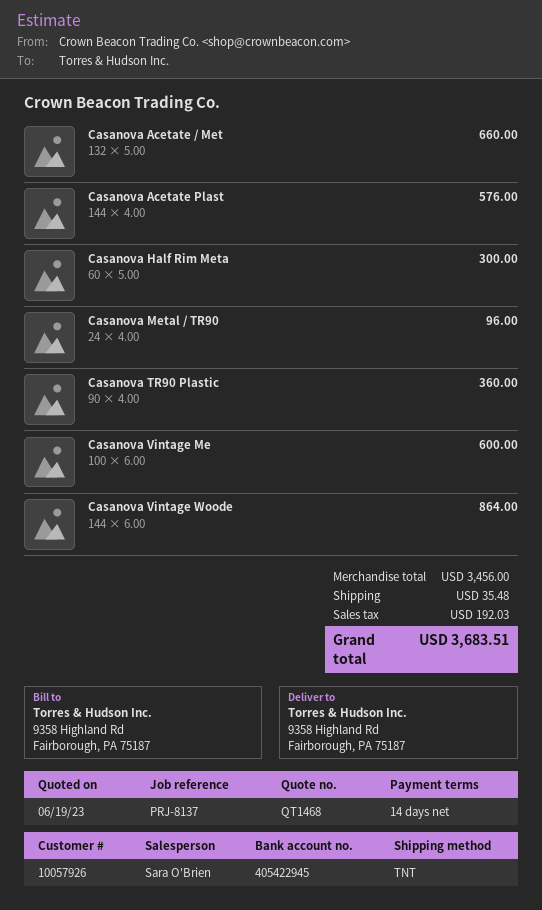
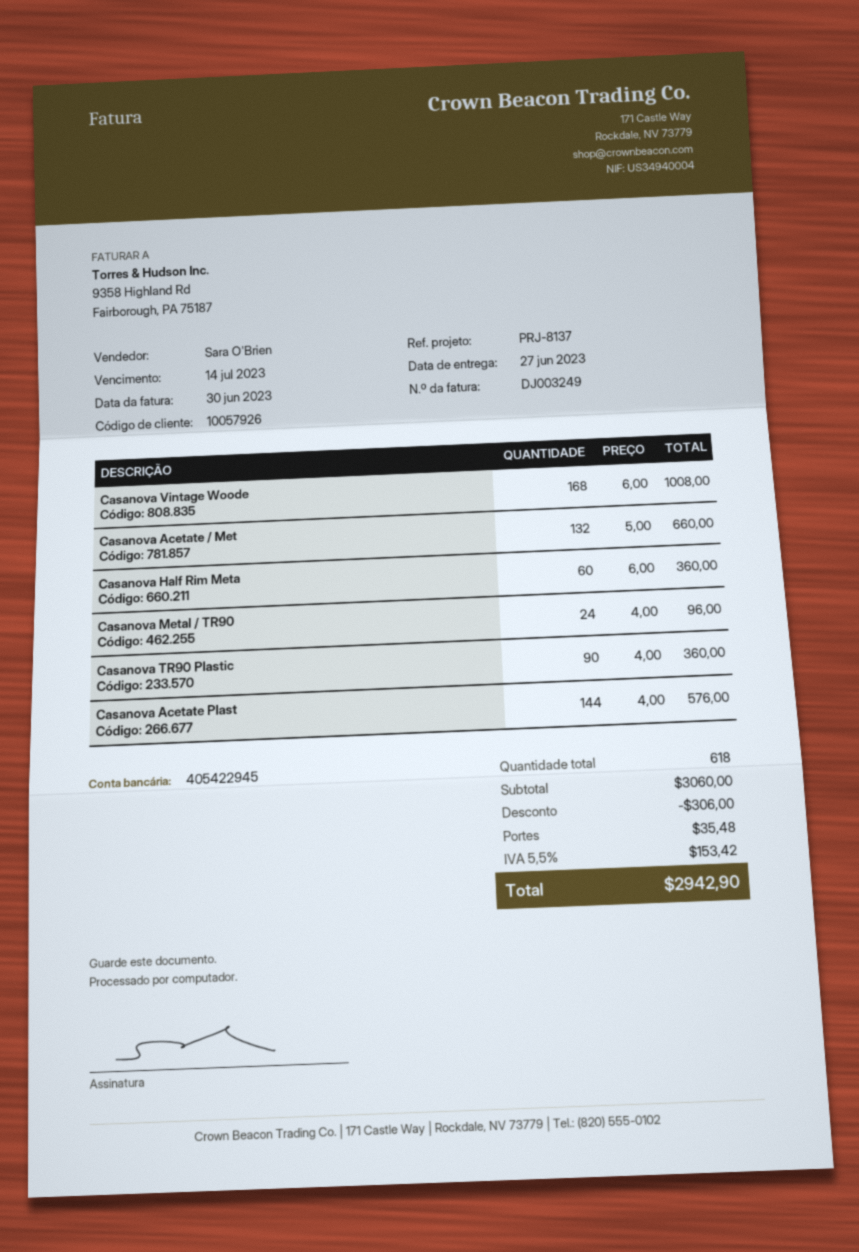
Casanova Half Rim Meta: 60 x 5.00 = 300.00 -> 60 x 6.00 = 360.00
Casanova Vintage Me: 100 x 6.00 = 600.00 -> none
Casanova Vintage Woode: 144 x 6.00 = 864.00 -> 168 x 6.00 = 1008.00
subtotal: 3456.00 -> 3060.00
discount: none -> 306.00
tax: 192.03 -> 153.42
total: 3683.51 -> 2942.90

